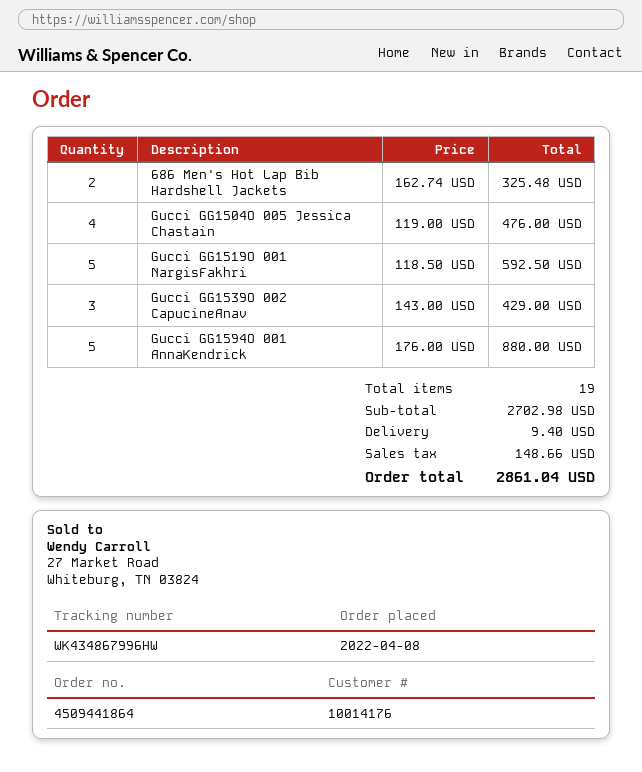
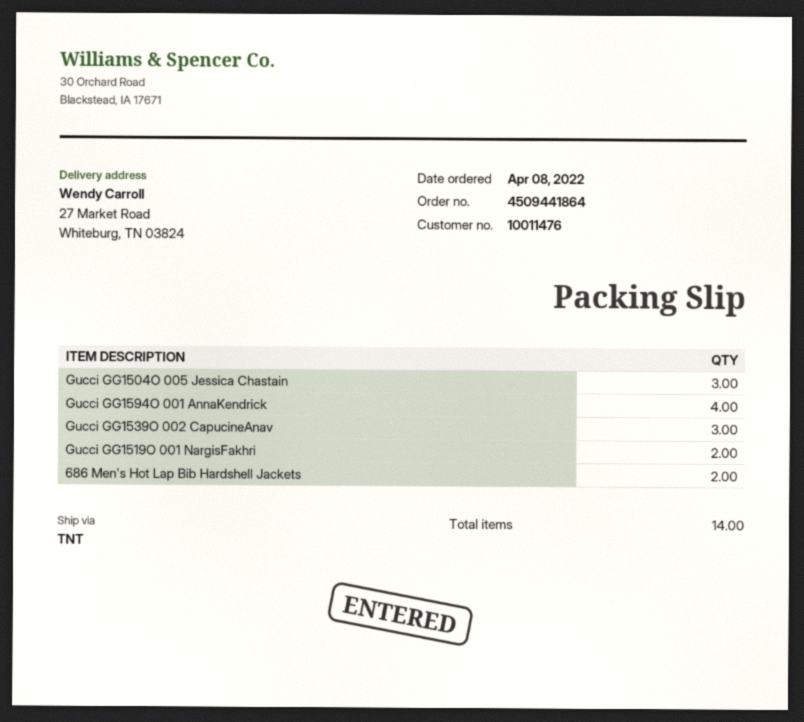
customer number: 10014176 -> 10011476
Gucci GG1504O 005 Jessica Chastain: 4 -> 3
Gucci GG1519O 001 NargisFakhri: 5 -> 2
Gucci GG1594O 001 AnnaKendrick: 5 -> 4
total quantity: 19 -> 14

